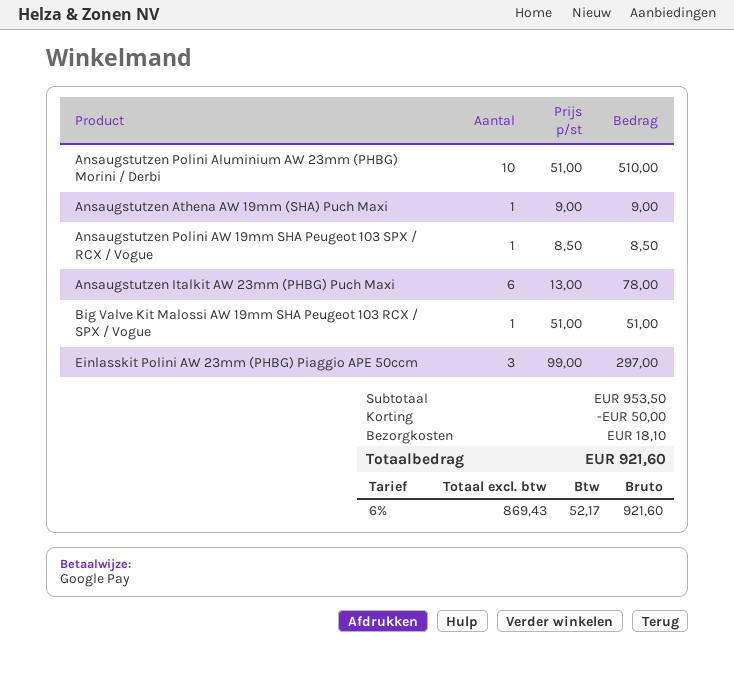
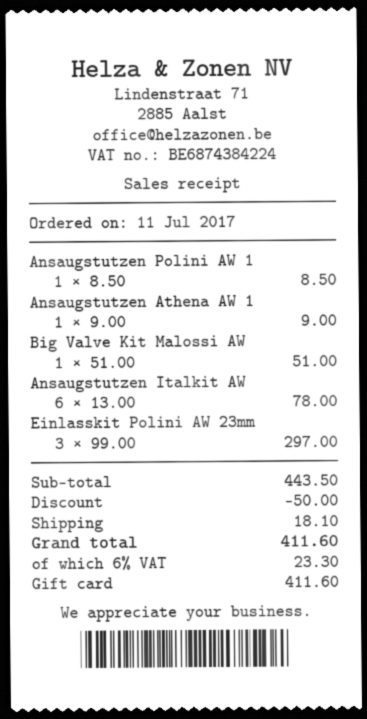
payment method: Google Pay -> gift card
Ansaugstutzen Polini Aluminium AW 23mm (PHBG) Morini / Derbi: 10 x 51.00 = 510.00 -> none
subtotal: 953.50 -> 443.50
tax: 6% = 52.17 -> 6% = 23.30
total: 921.60 -> 411.60

